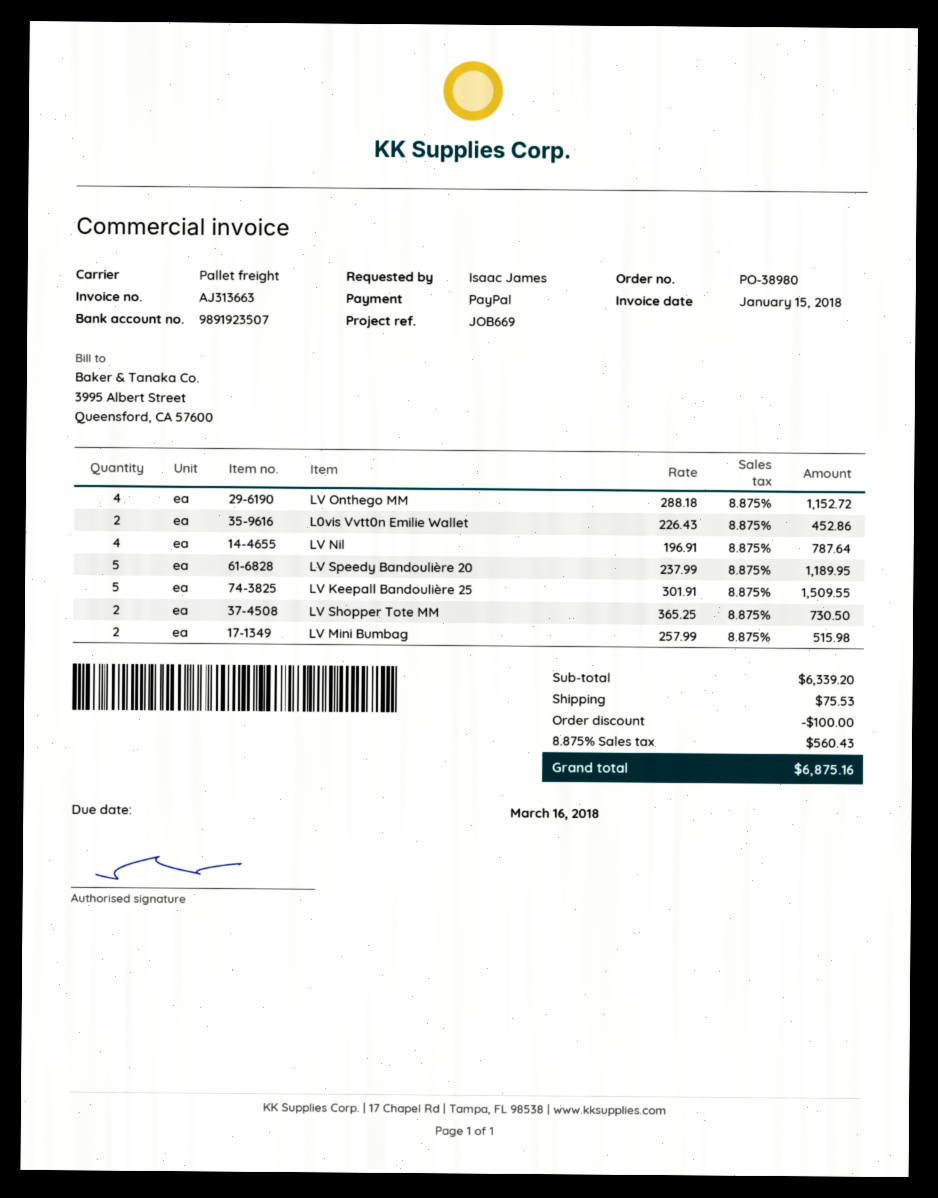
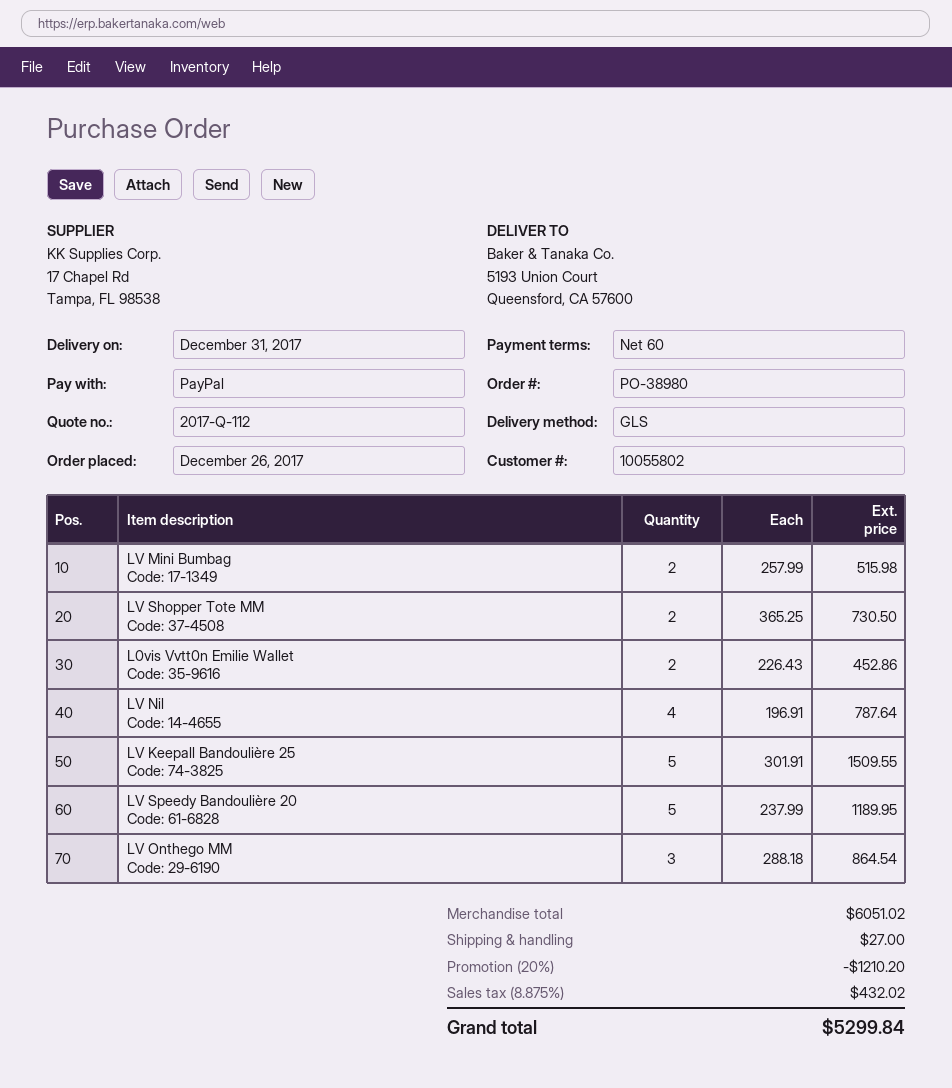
shipping method: pallet freight -> GLS
LV Onthego MM: 4 x 288.18 = 1152.72 -> 3 x 288.18 = 864.54
subtotal: 6339.20 -> 6051.02
discount: 100.00 -> 1210.20
shipping: 75.53 -> 27.00
tax: 8.875% = 560.43 -> 8.875% = 432.02
total: 6875.16 -> 5299.84

